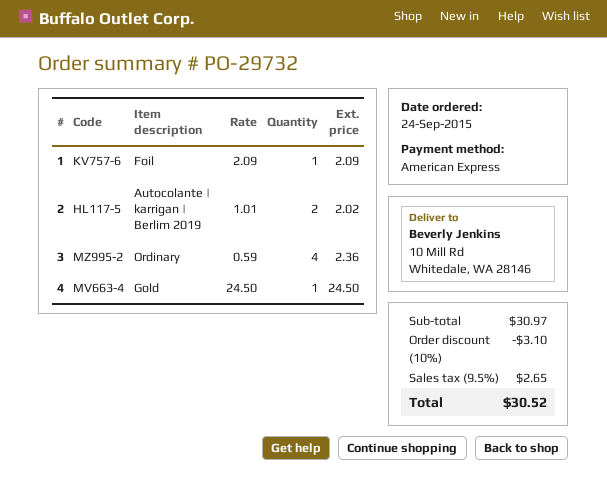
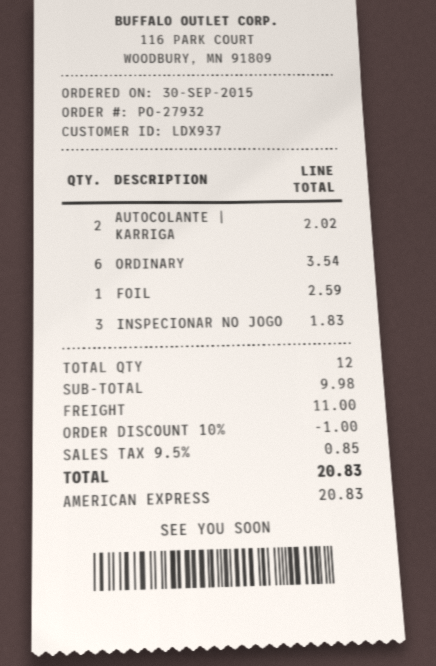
order number: PO-29732 -> PO-27932
order date: 2015-09-24 -> 2015-09-30
Foil: 1 for 2.09 -> 1 for 2.59
Ordinary: 4 for 2.36 -> 6 for 3.54
Gold: 1 for 24.50 -> none
INSPECIONAR NO JOGO: none -> 3 for 1.83
subtotal: 30.97 -> 9.98
discount: 10% = 3.10 -> 10% = 1.00
shipping: none -> 11.00
tax: 9.5% = 2.65 -> 9.5% = 0.85
total: 30.52 -> 20.83

